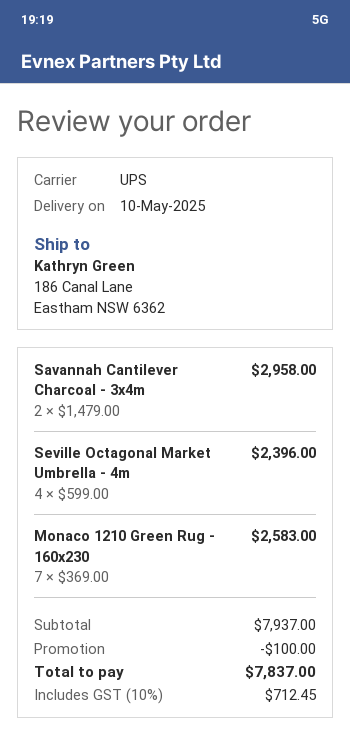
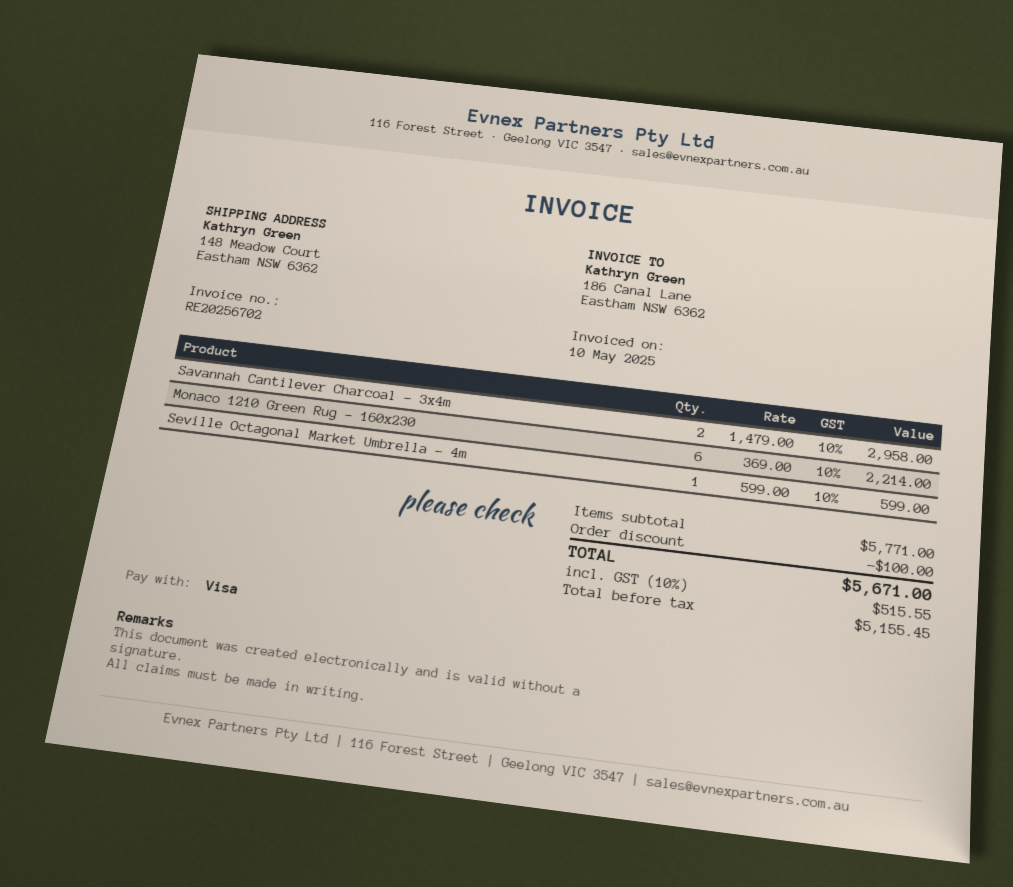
ship to: 186 Canal Lane, Eastham NSW 6362 -> 148 Meadow Court, Eastham NSW 6362
Seville Octagonal Market Umbrella - 4m: 4 x 599.00 = 2396.00 -> 1 x 599.00 = 599.00
Monaco 1210 Green Rug - 160x230: 7 x 369.00 = 2583.00 -> 6 x 369.00 = 2214.00
subtotal: 7937.00 -> 5771.00
tax: 10% = 712.45 -> 10% = 515.55
total: 7837.00 -> 5671.00

